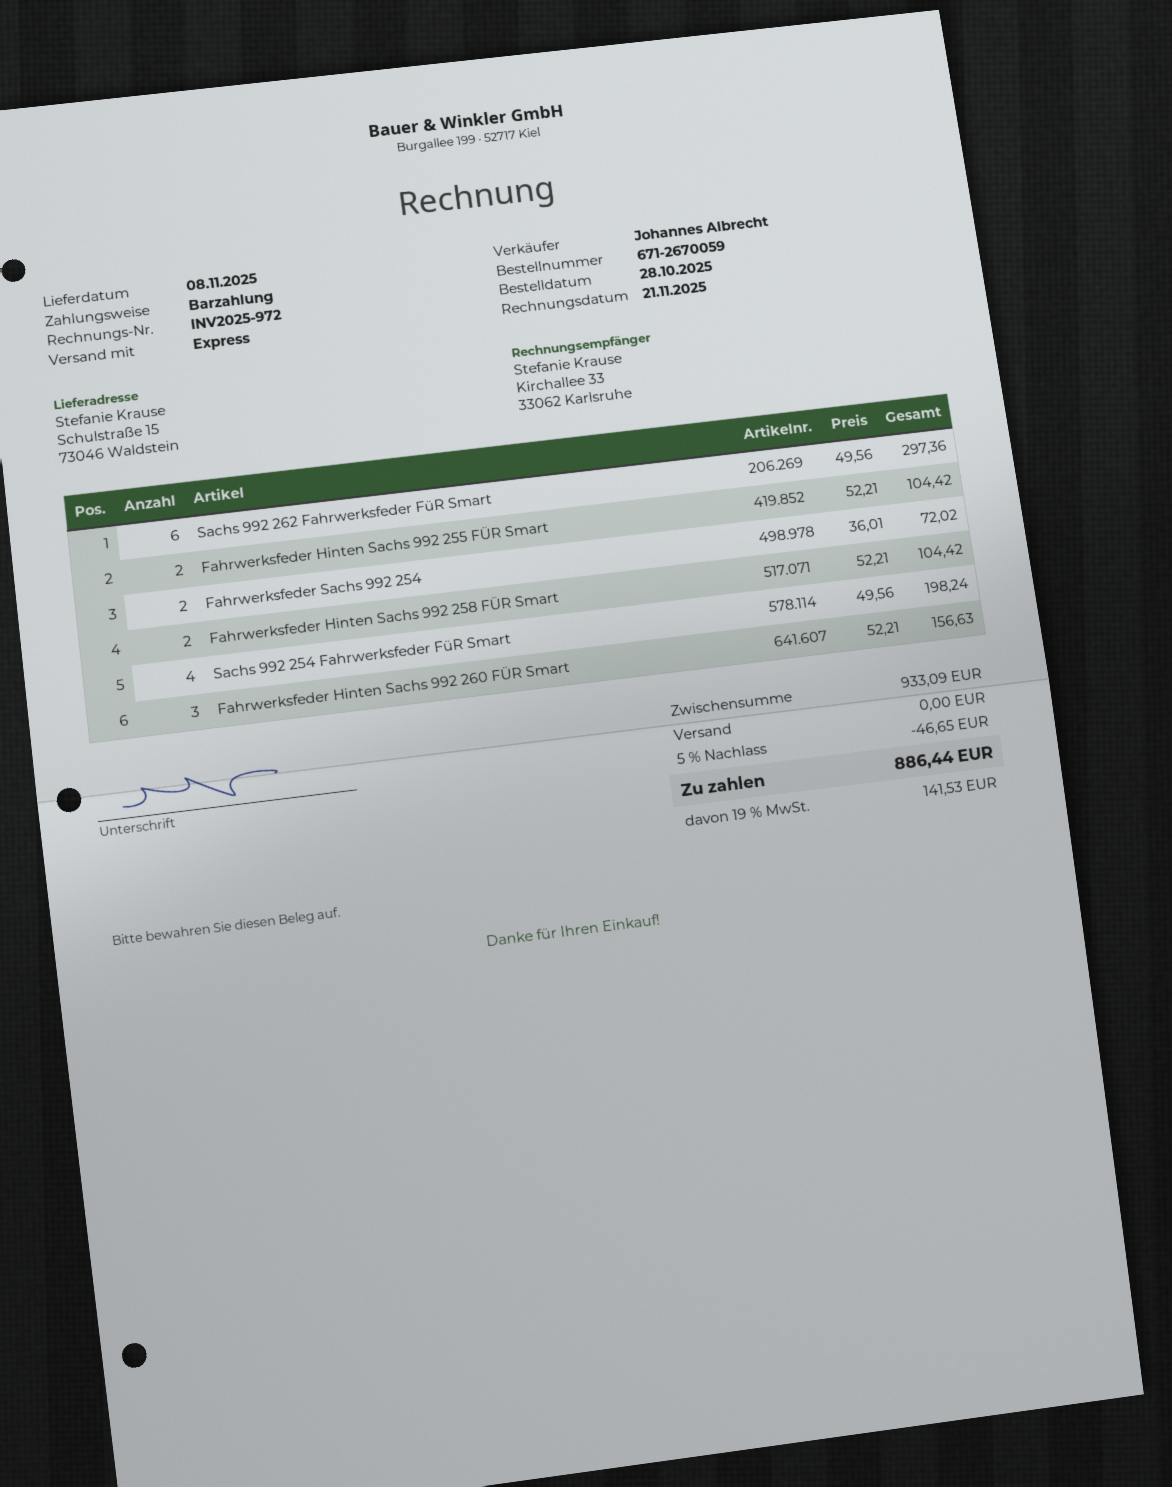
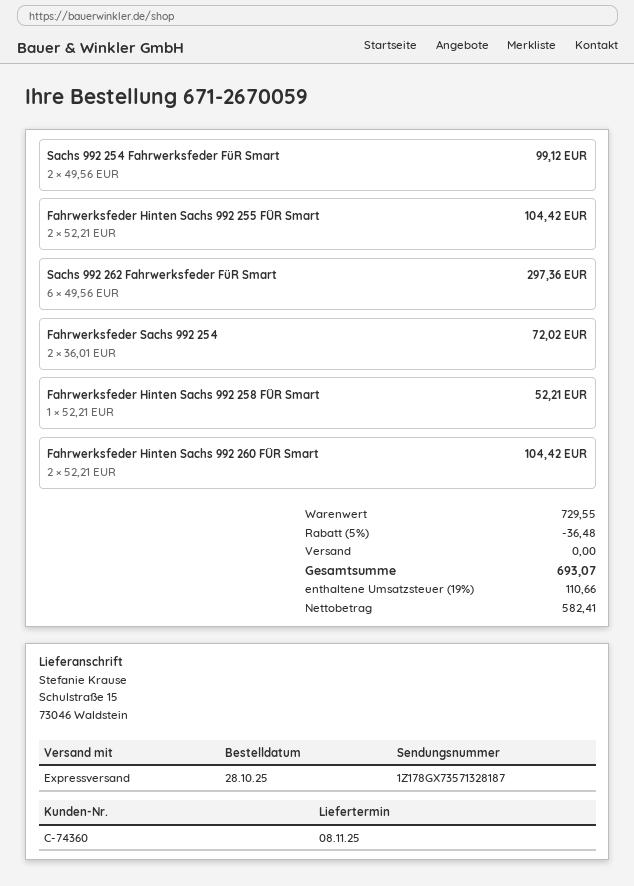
Fahrwerksfeder Hinten Sachs 992 258 FÜR Smart: 2 x 52.21 = 104.42 -> 1 x 52.21 = 52.21
Sachs 992 254 Fahrwerksfeder FüR Smart: 4 x 49.56 = 198.24 -> 2 x 49.56 = 99.12
Fahrwerksfeder Hinten Sachs 992 260 FÜR Smart: 3 x 52.21 = 156.63 -> 2 x 52.21 = 104.42
subtotal: 933.09 -> 729.55
discount: 5% = 46.65 -> 5% = 36.48
tax: 19% = 141.53 -> 19% = 110.66
total: 886.44 -> 693.07

